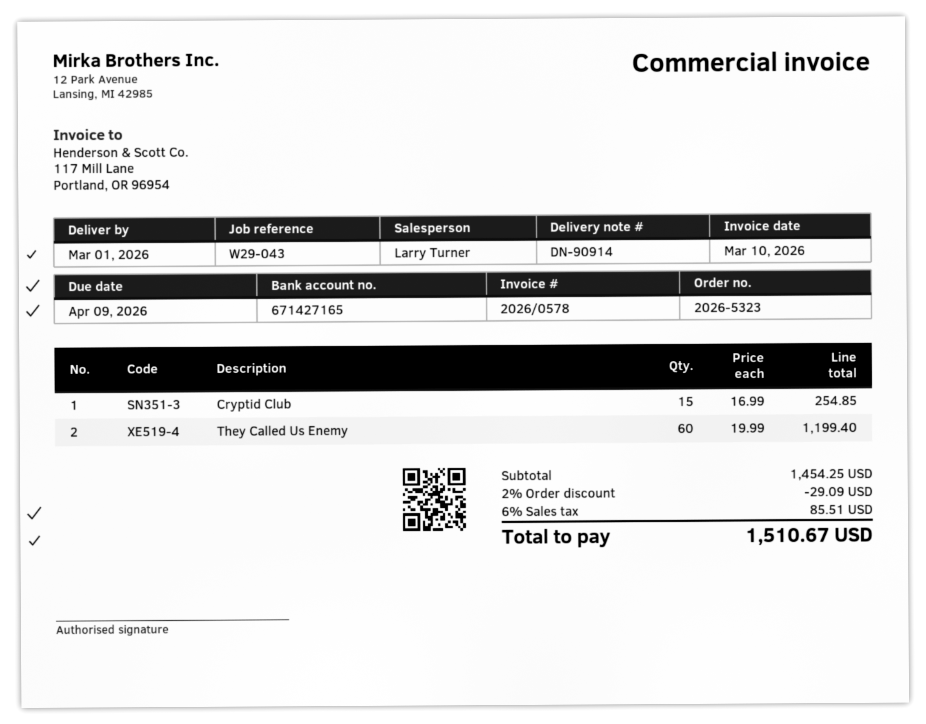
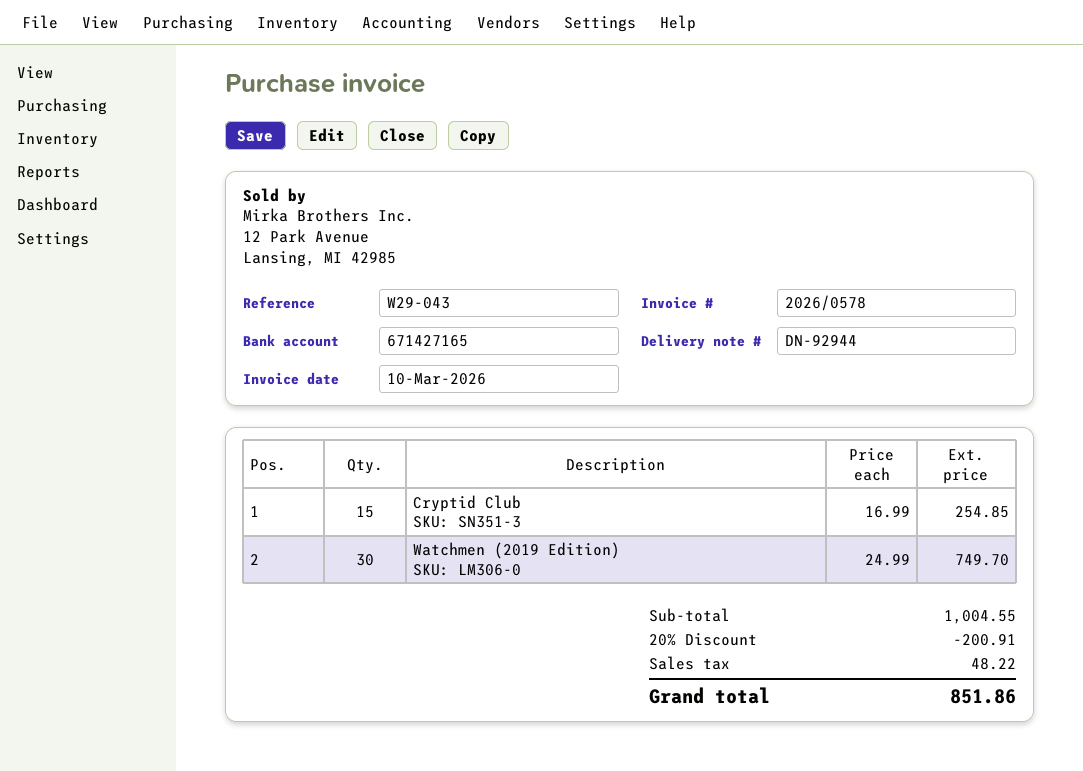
delivery note number: DN-90914 -> DN-92944
They Called Us Enemy: 60 x 19.99 = 1199.40 -> none
Watchmen (2019 Edition): none -> 30 x 24.99 = 749.70
subtotal: 1454.25 -> 1004.55
discount: 2% = 29.09 -> 20% = 200.91
tax: 85.51 -> 48.22
total: 1510.67 -> 851.86

